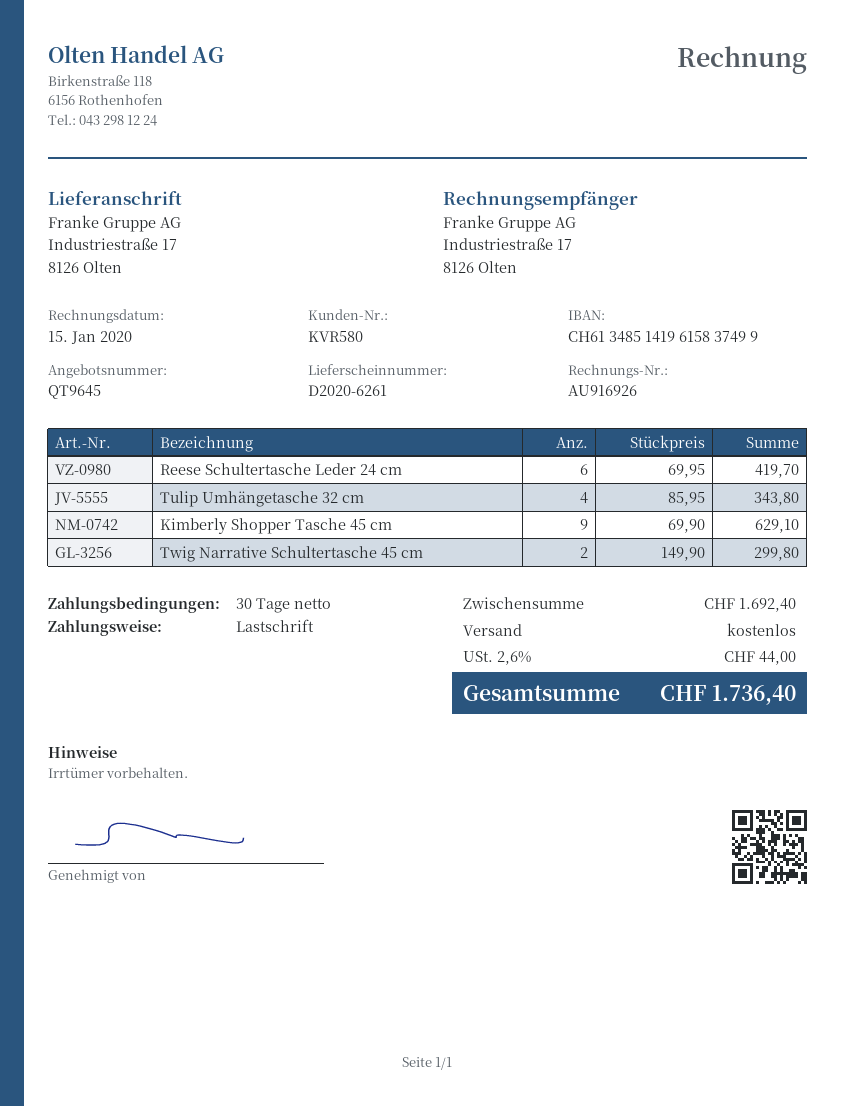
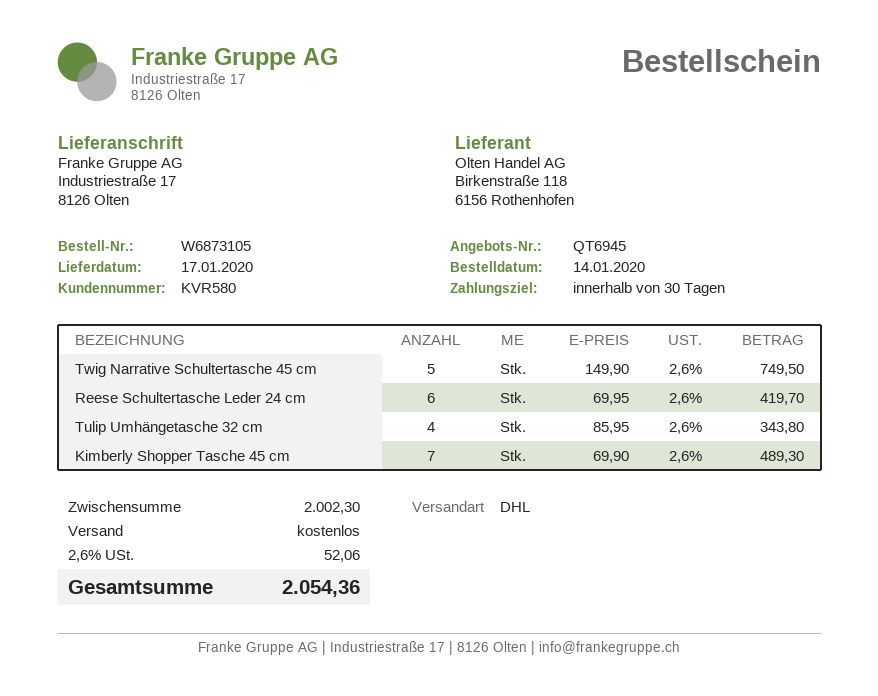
quote number: QT9645 -> QT6945
Kimberly Shopper Tasche 45 cm: 9 x 69.90 = 629.10 -> 7 x 69.90 = 489.30
Twig Narrative Schultertasche 45 cm: 2 x 149.90 = 299.80 -> 5 x 149.90 = 749.50
subtotal: 1692.40 -> 2002.30
tax: 2.6% = 44.00 -> 2.6% = 52.06
total: 1736.40 -> 2054.36

